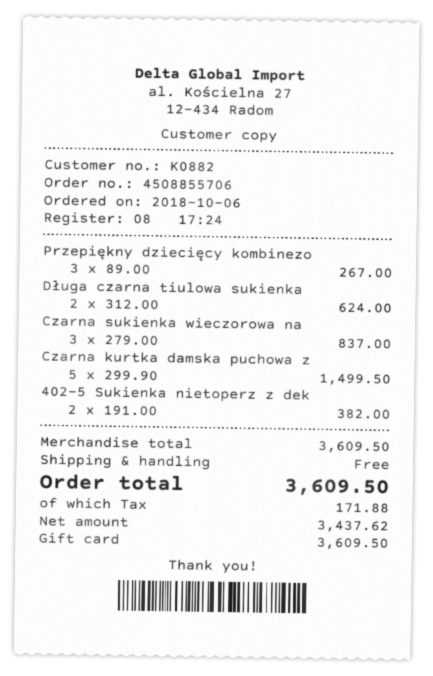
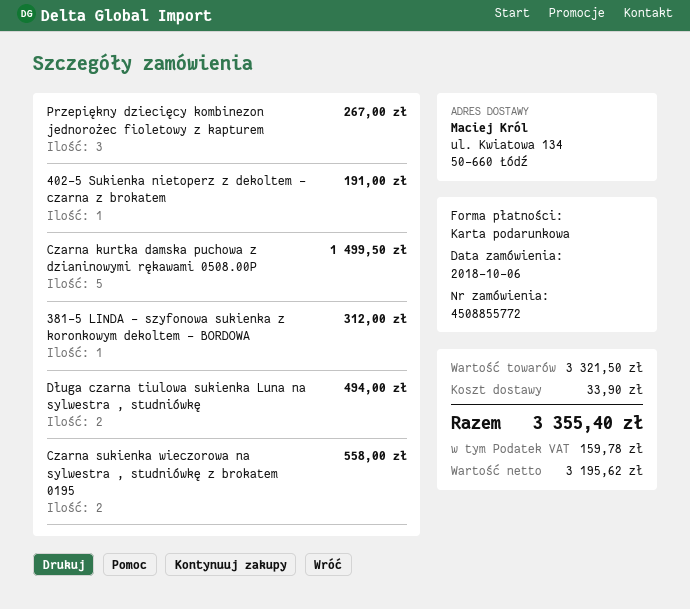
order number: 4508855706 -> 4508855772
Długa czarna tiulowa sukienka: 2 for 624.00 -> 2 for 494.00
Czarna sukienka wieczorowa na: 3 for 837.00 -> 2 for 558.00
402-5 Sukienka nietoperz z dek: 2 for 382.00 -> 1 for 191.00
381-5 LINDA - szyfonowa sukienka z koronkowym dekoltem - BORDOWA: none -> 1 for 312.00
subtotal: 3609.50 -> 3321.50
shipping: 0.00 -> 33.90
net: 3437.62 -> 3195.62
tax: 171.88 -> 159.78
total: 3609.50 -> 3355.40

